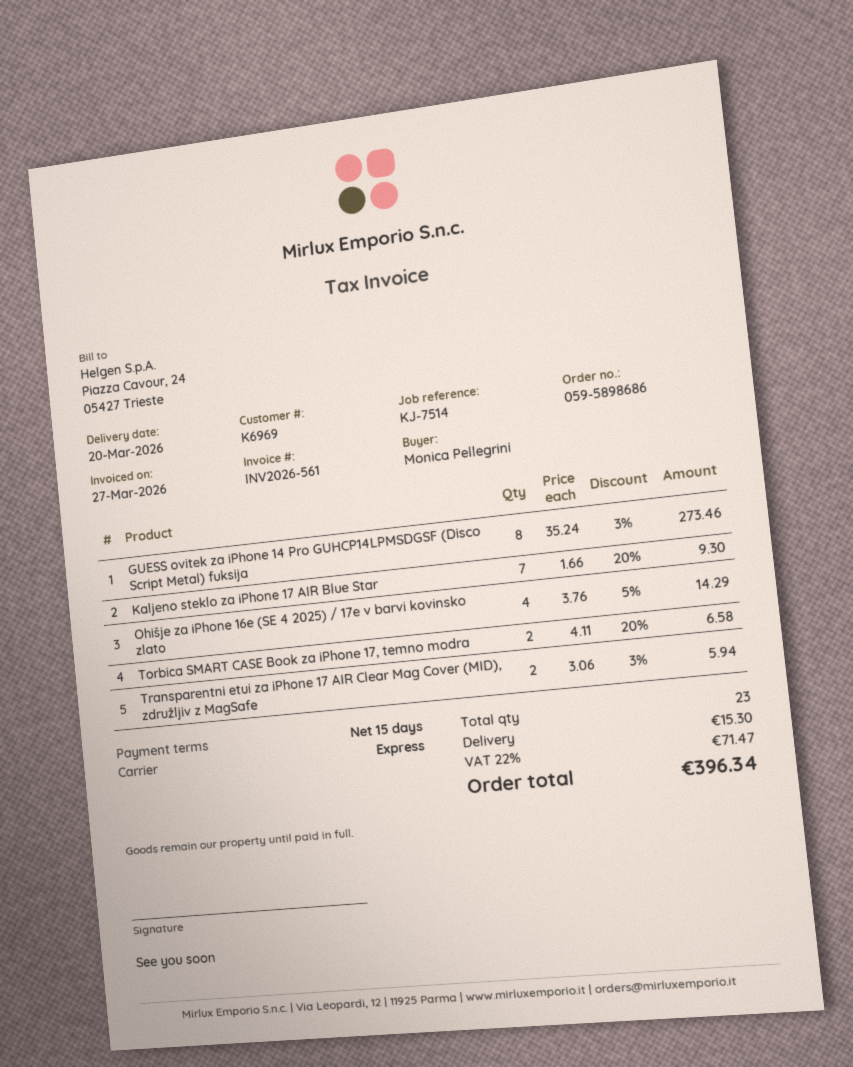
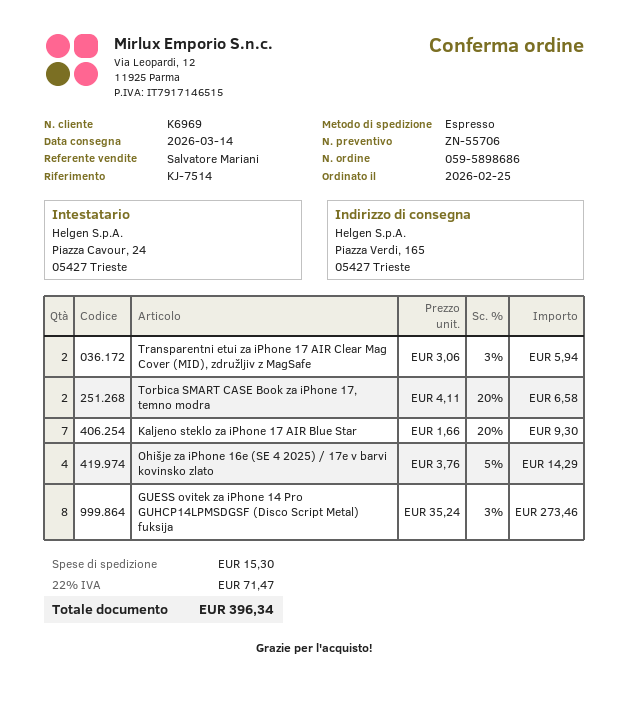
delivery date: 2026-03-20 -> 2026-03-14

